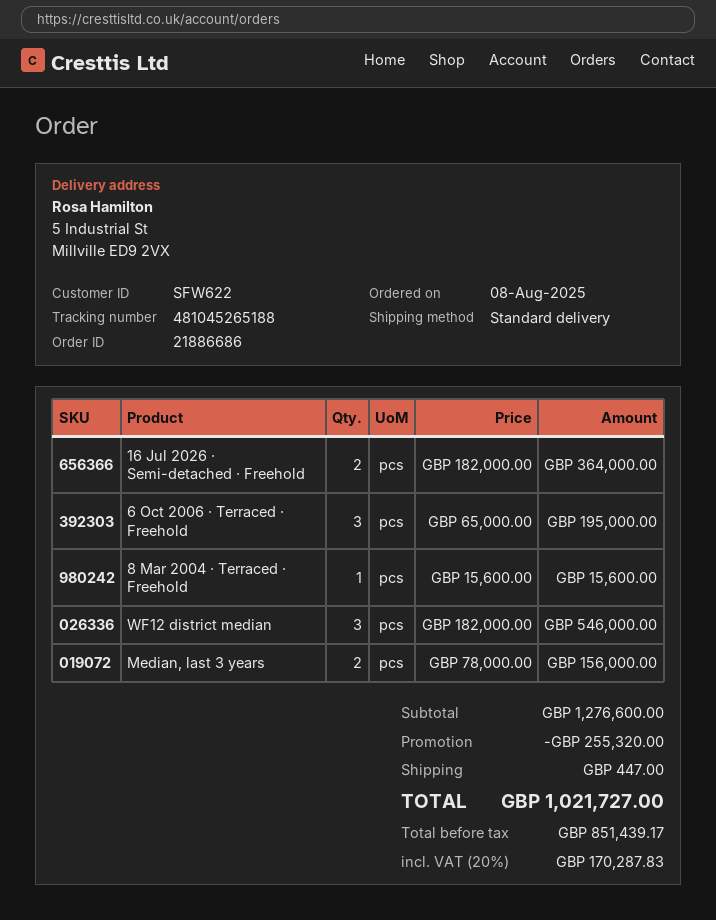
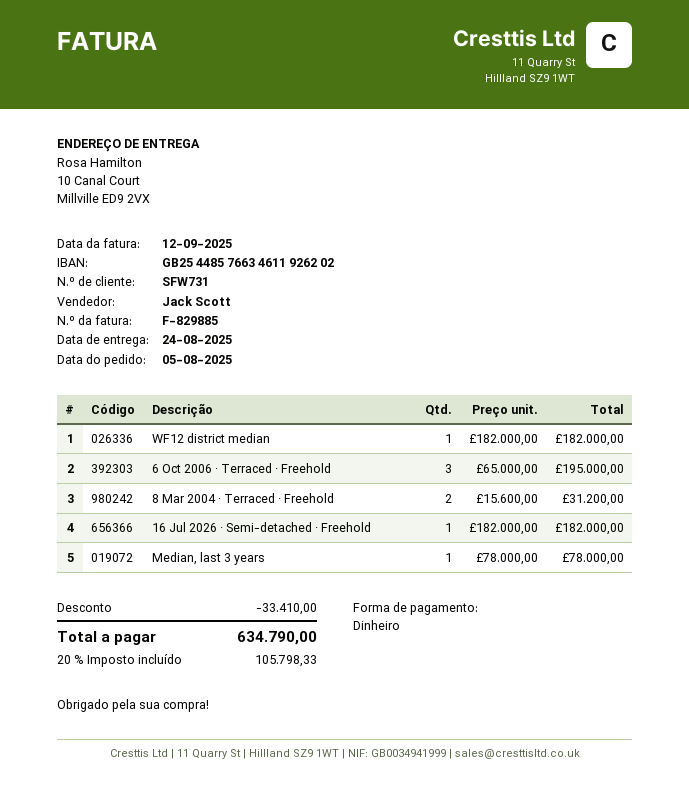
order date: 2025-08-08 -> 2025-08-05
customer number: SFW622 -> SFW731
ship to: 5 Industrial St, Millville ED9 2VX -> 10 Canal Court, Millville ED9 2VX
16 Jul 2026 · Semi-detached · Freehold: 2 x 182000.00 = 364000.00 -> 1 x 182000.00 = 182000.00
8 Mar 2004 · Terraced · Freehold: 1 x 15600.00 = 15600.00 -> 2 x 15600.00 = 31200.00
WF12 district median: 3 x 182000.00 = 546000.00 -> 1 x 182000.00 = 182000.00
Median, last 3 years: 2 x 78000.00 = 156000.00 -> 1 x 78000.00 = 78000.00
discount: 255320.00 -> 33410.00
shipping: 447.00 -> none
tax: 20% = 170287.83 -> 20% = 105798.33
total: 1021727.00 -> 634790.00

